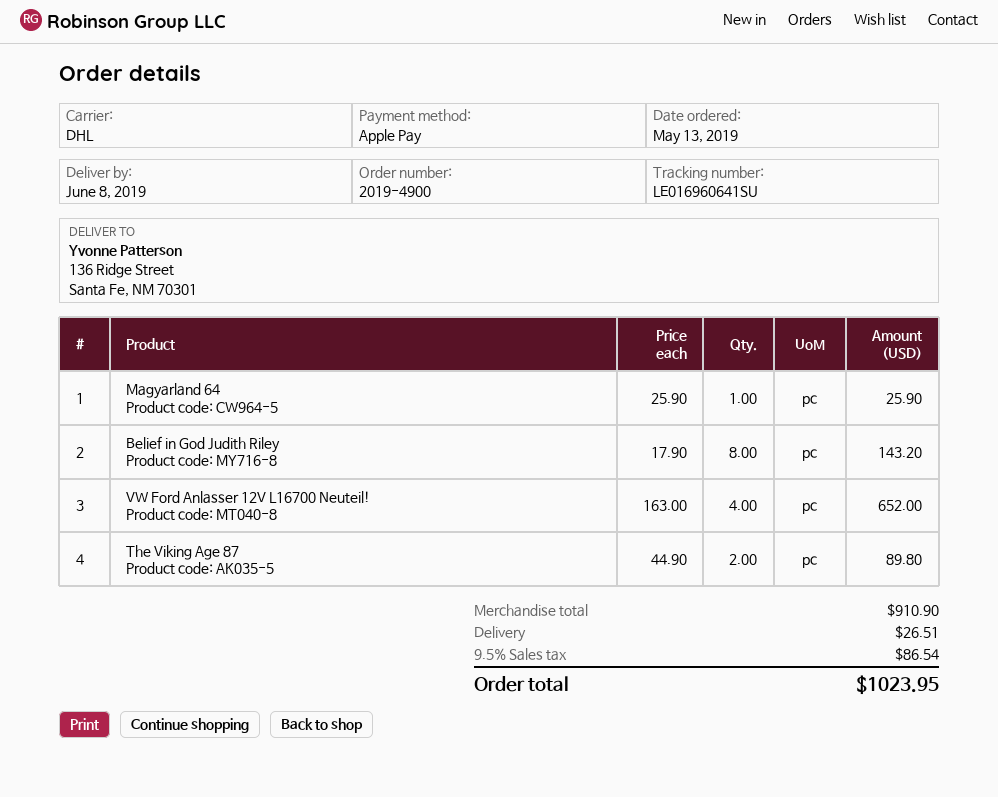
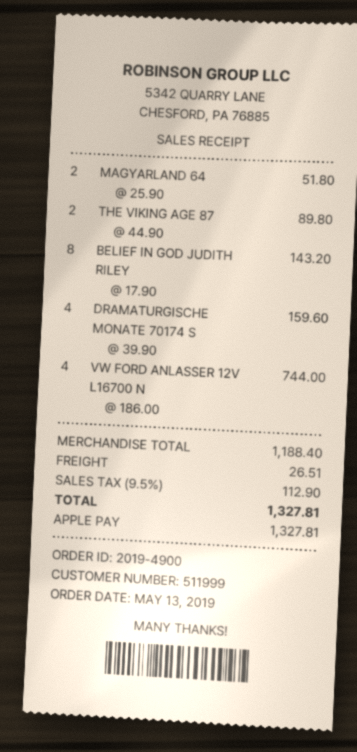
Magyarland 64: 1 x 25.90 = 25.90 -> 2 x 25.90 = 51.80
VW Ford Anlasser 12V L16700 Neuteil!: 4 x 163.00 = 652.00 -> 4 x 186.00 = 744.00
DRAMATURGISCHE MONATE 70174 S: none -> 4 x 39.90 = 159.60
subtotal: 910.90 -> 1188.40
tax: 9.5% = 86.54 -> 9.5% = 112.90
total: 1023.95 -> 1327.81

